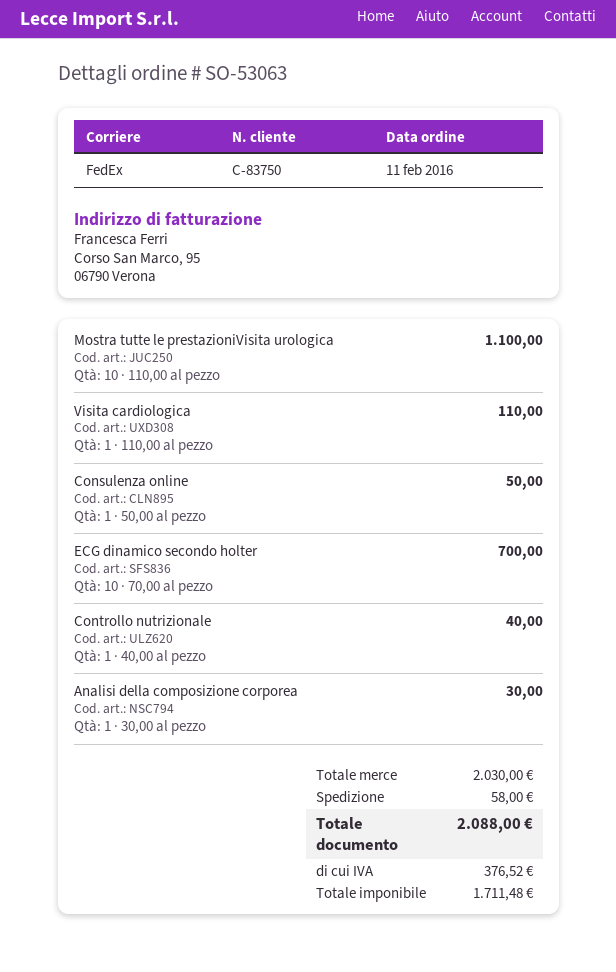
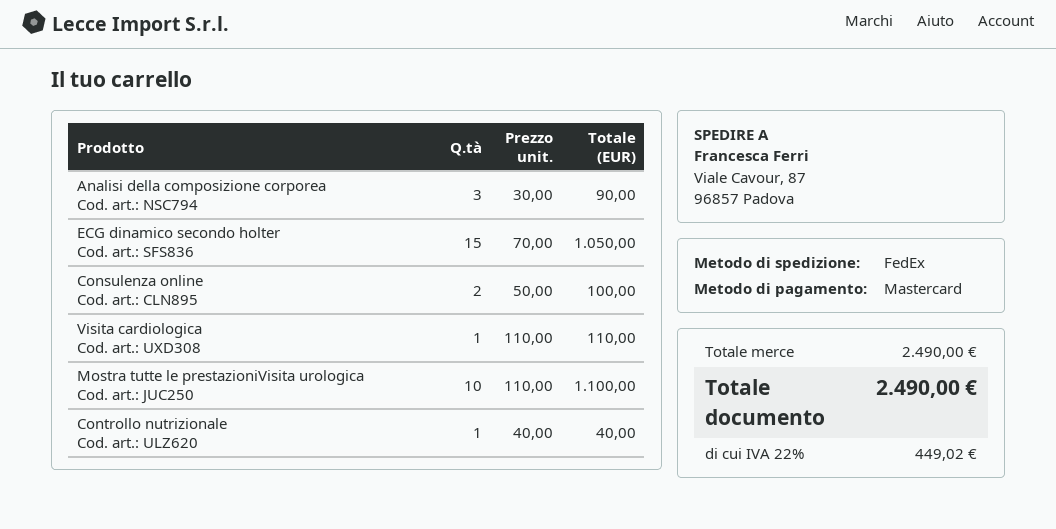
Consulenza online: 1 x 50.00 = 50.00 -> 2 x 50.00 = 100.00
ECG dinamico secondo holter: 10 x 70.00 = 700.00 -> 15 x 70.00 = 1050.00
Analisi della composizione corporea: 1 x 30.00 = 30.00 -> 3 x 30.00 = 90.00
subtotal: 2030.00 -> 2490.00
shipping: 58.00 -> none
tax: 376.52 -> 449.02
total: 2088.00 -> 2490.00

